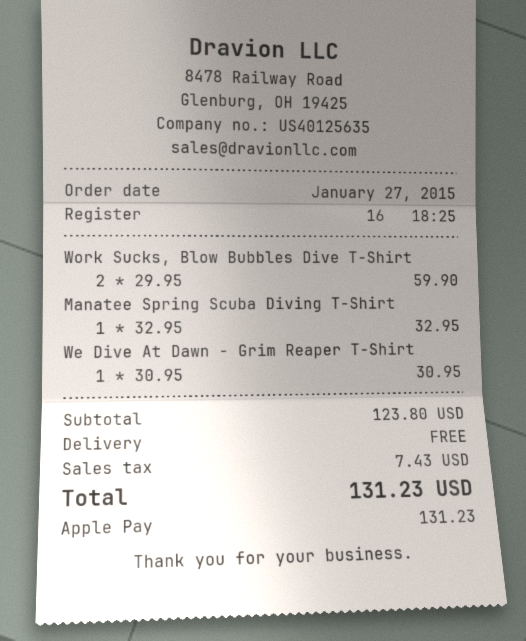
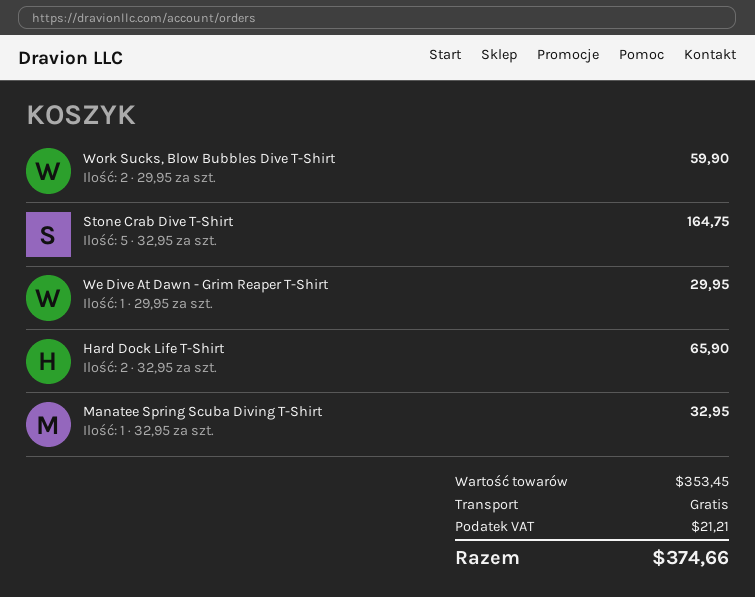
We Dive At Dawn - Grim Reaper T-Shirt: 1 x 30.95 = 30.95 -> 1 x 29.95 = 29.95
Stone Crab Dive T-Shirt: none -> 5 x 32.95 = 164.75
Hard Dock Life T-Shirt: none -> 2 x 32.95 = 65.90
subtotal: 123.80 -> 353.45
tax: 7.43 -> 21.21
total: 131.23 -> 374.66

